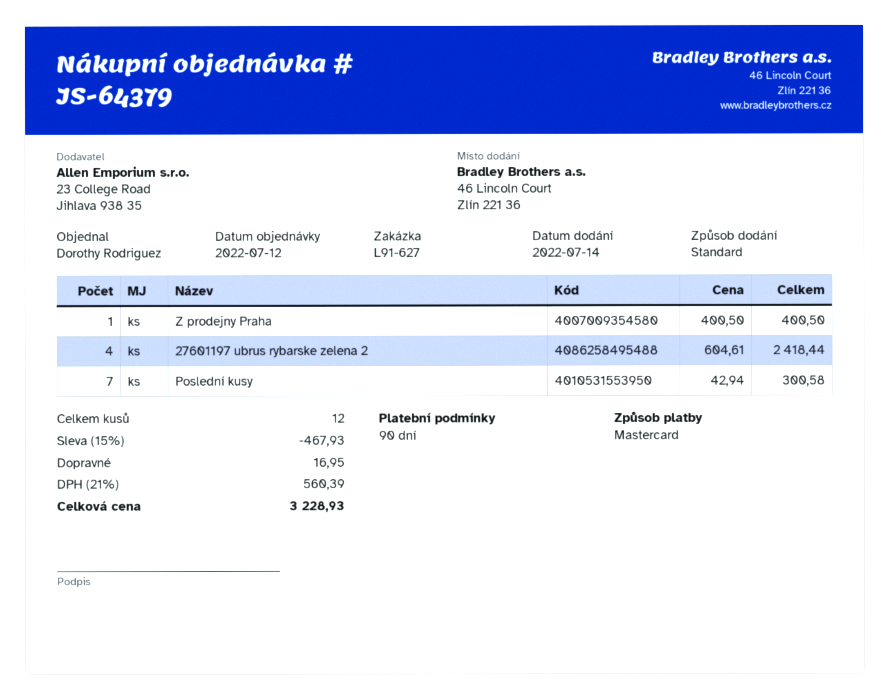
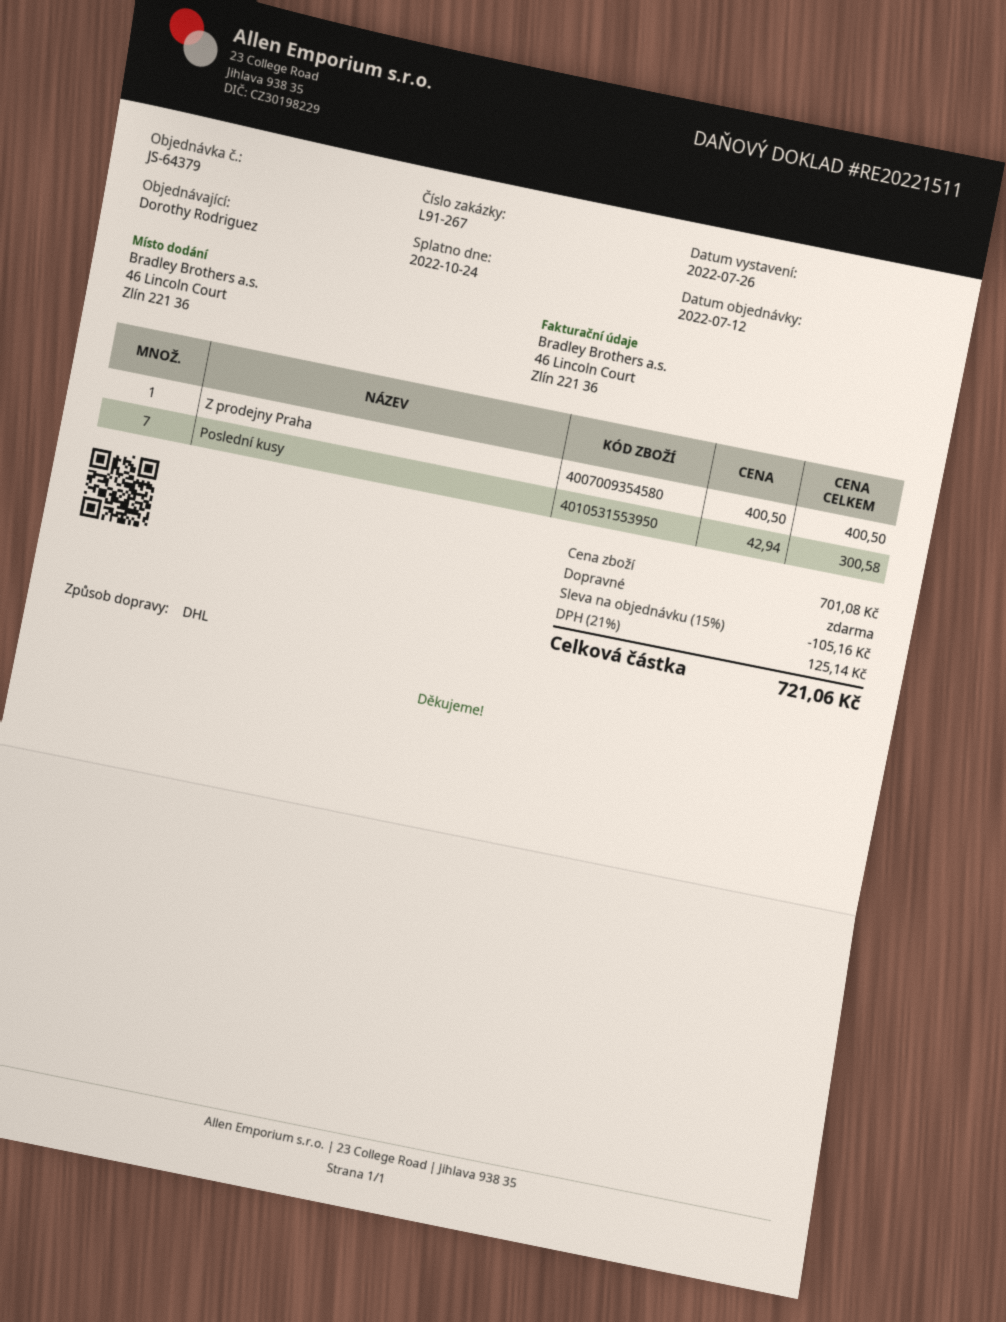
reference: L91-627 -> L91-267
shipping method: standard -> DHL
27601197 ubrus rybarske zelena 2: 4 x 604.61 = 2418.44 -> none
discount: 15% = 467.93 -> 15% = 105.16
shipping: 16.95 -> 0.00
tax: 21% = 560.39 -> 21% = 125.14
total: 3228.93 -> 721.06

